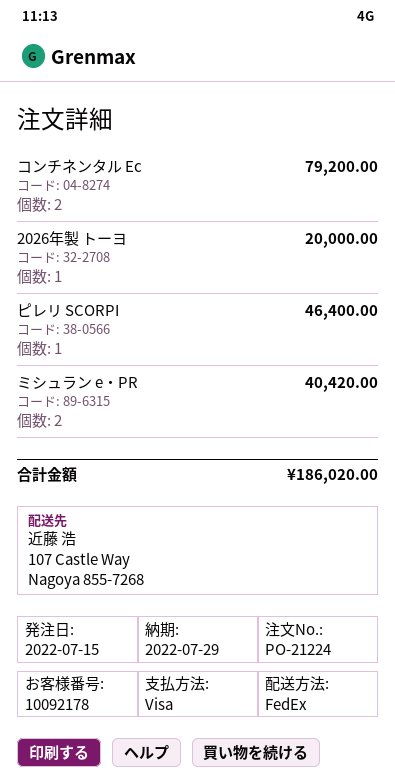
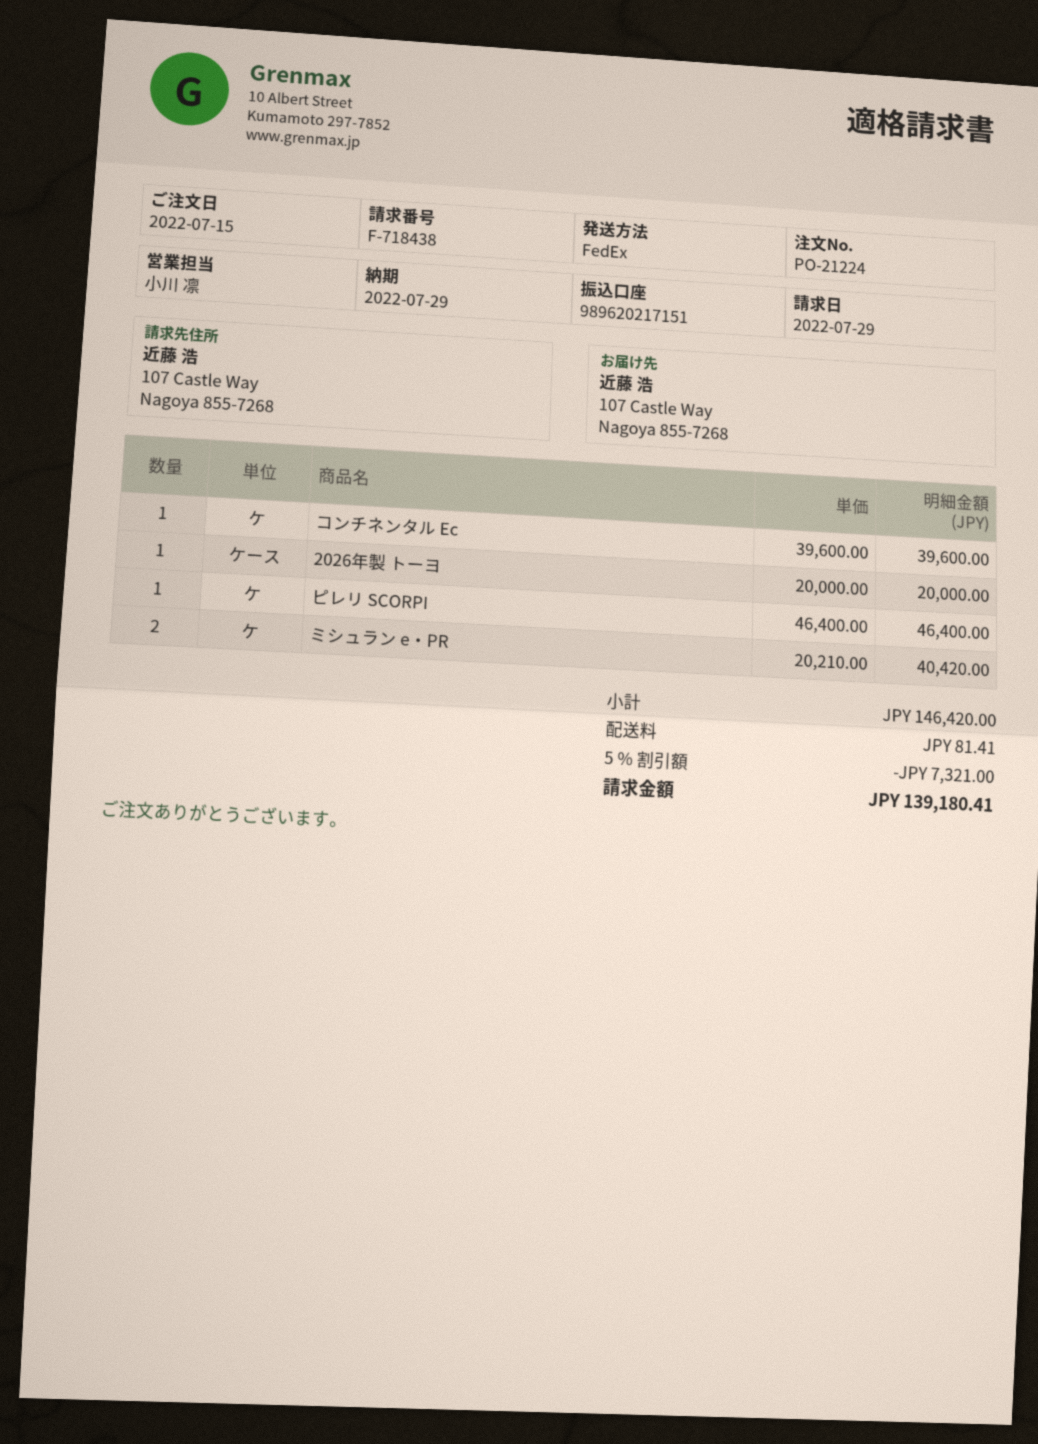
コンチネンタル Ec: 2 for 79200.00 -> 1 for 39600.00
discount: none -> 5% = 7321.00
shipping: none -> 81.41
total: 186020.00 -> 139180.41

